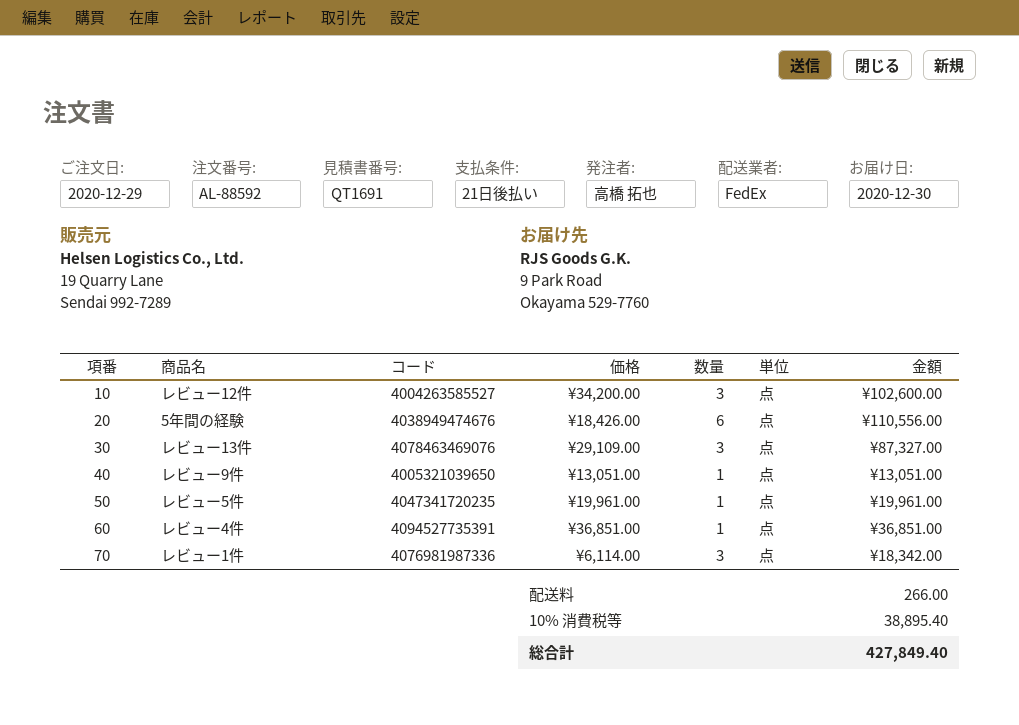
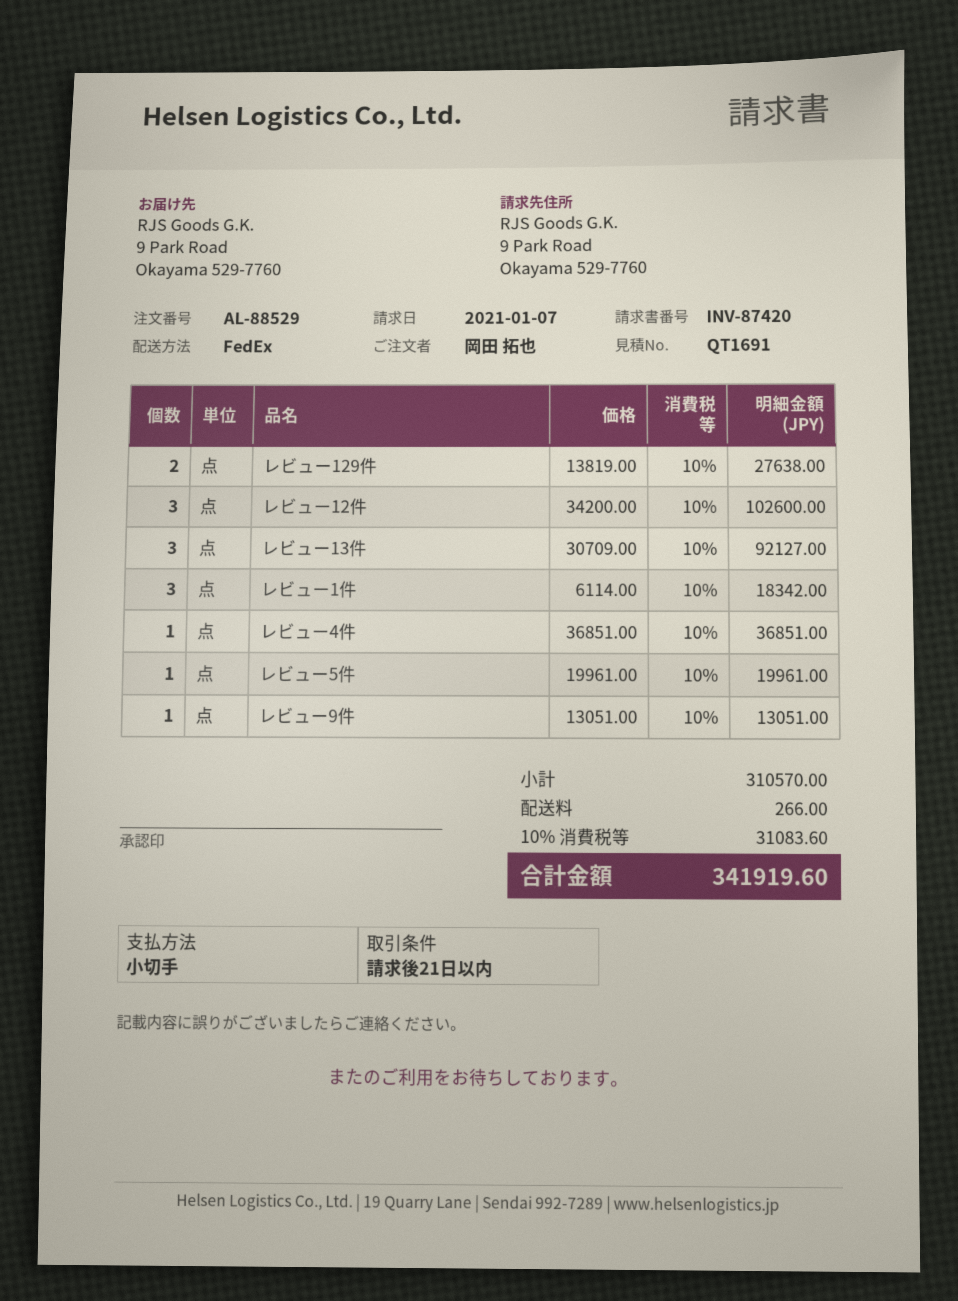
order number: AL-88592 -> AL-88529
ordered by: 高橋 拓也 -> 岡田 拓也
5年間の経験: 6 x 18426.00 = 110556.00 -> none
レビュー13件: 3 x 29109.00 = 87327.00 -> 3 x 30709.00 = 92127.00
レビュー129件: none -> 2 x 13819.00 = 27638.00
tax: 10% = 38895.40 -> 10% = 31083.60
total: 427849.40 -> 341919.60

